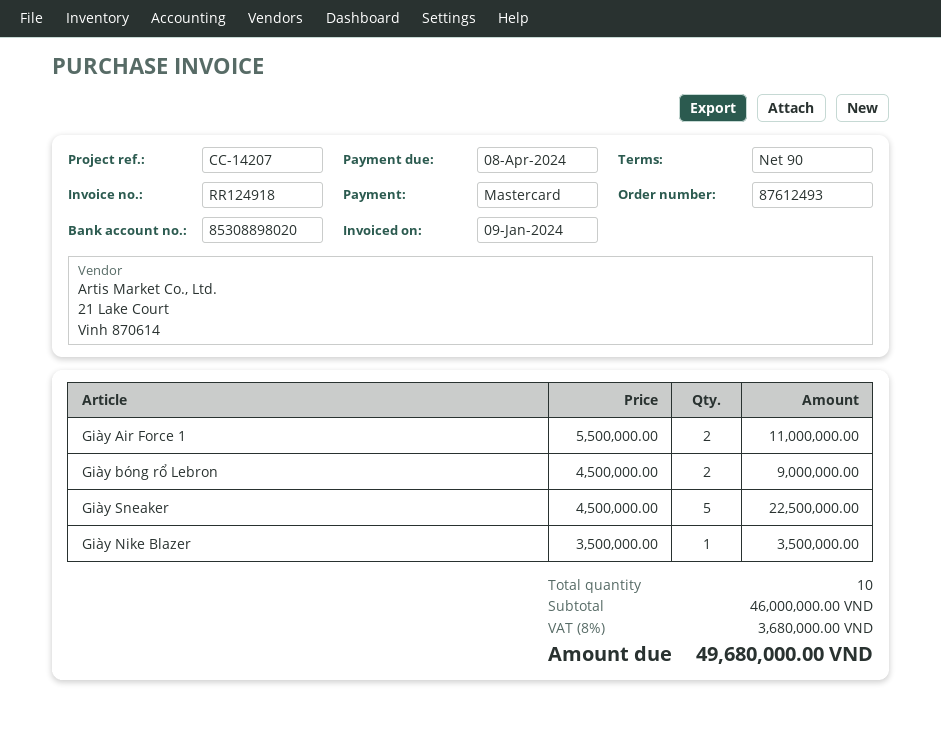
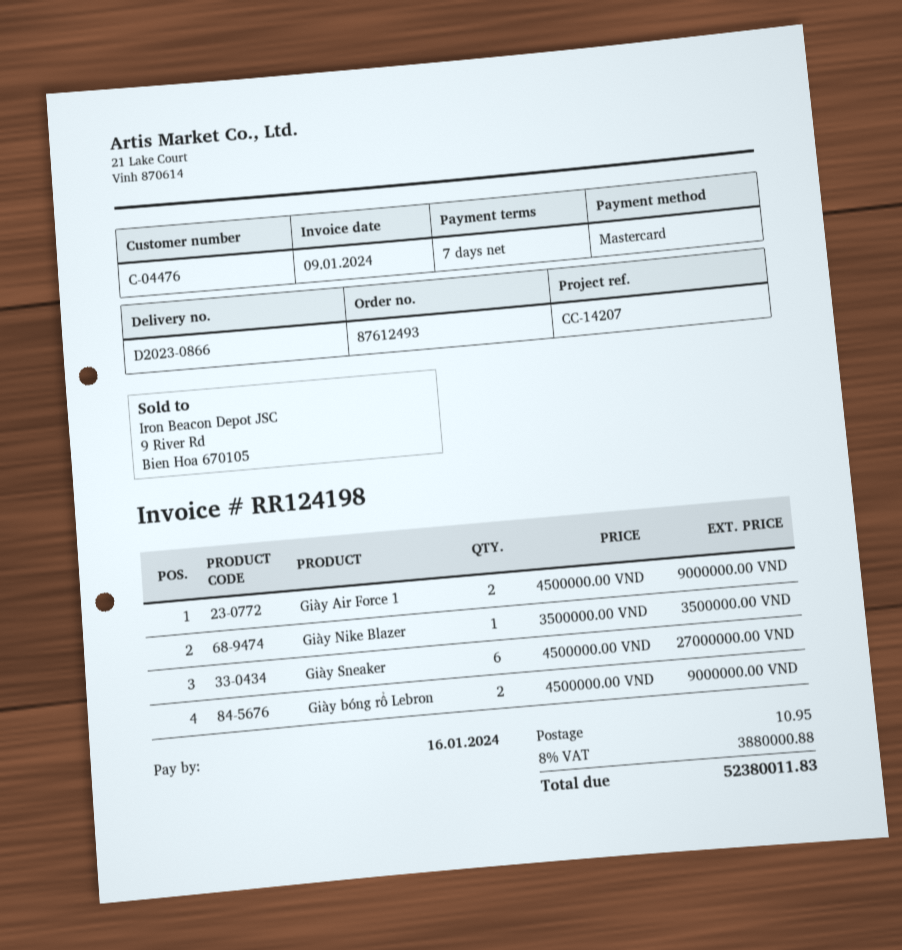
invoice number: RR124918 -> RR124198
payment terms: 90 days -> 7 days
due date: 2024-04-08 -> 2024-01-16
Giày Air Force 1: 2 x 5500000.00 = 11000000.00 -> 2 x 4500000.00 = 9000000.00
Giày Sneaker: 5 x 4500000.00 = 22500000.00 -> 6 x 4500000.00 = 27000000.00
shipping: none -> 10.95
tax: 8% = 3680000.00 -> 8% = 3880000.88
total: 49680000.00 -> 52380011.83

